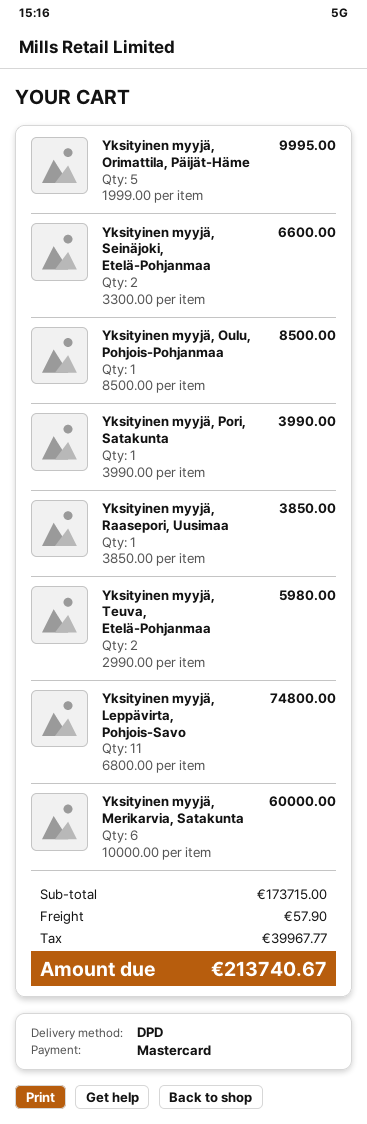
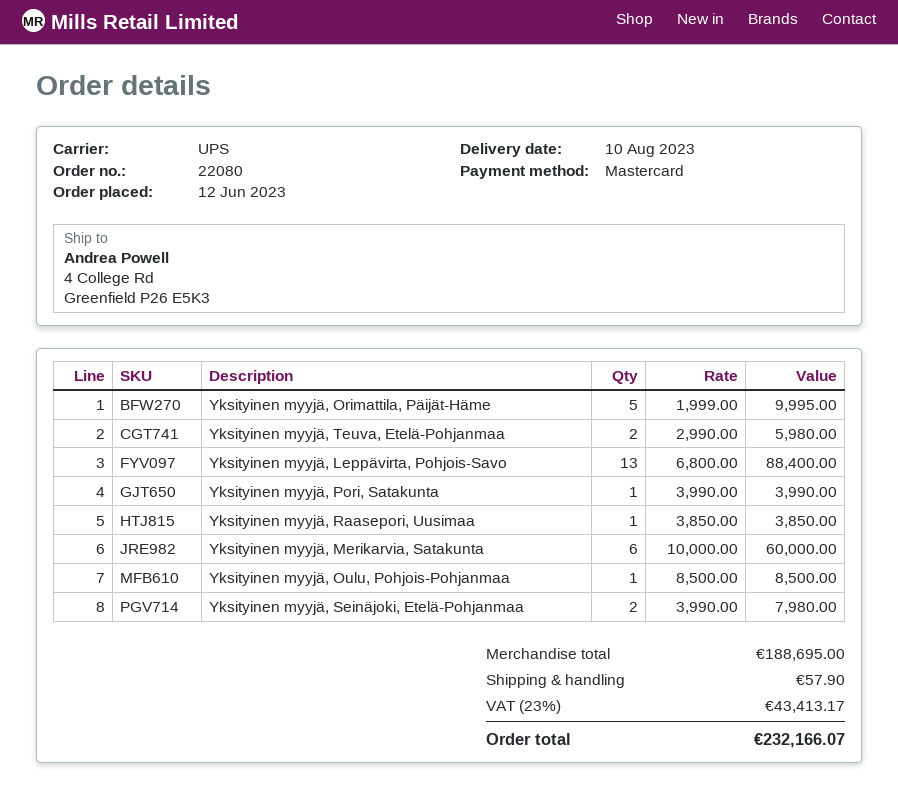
shipping method: DPD -> UPS
Yksityinen myyjä, Seinäjoki, Etelä-Pohjanmaa: 2 x 3300.00 = 6600.00 -> 2 x 3990.00 = 7980.00
Yksityinen myyjä, Leppävirta, Pohjois-Savo: 11 x 6800.00 = 74800.00 -> 13 x 6800.00 = 88400.00
subtotal: 173715.00 -> 188695.00
tax: 39967.77 -> 43413.17
total: 213740.67 -> 232166.07

